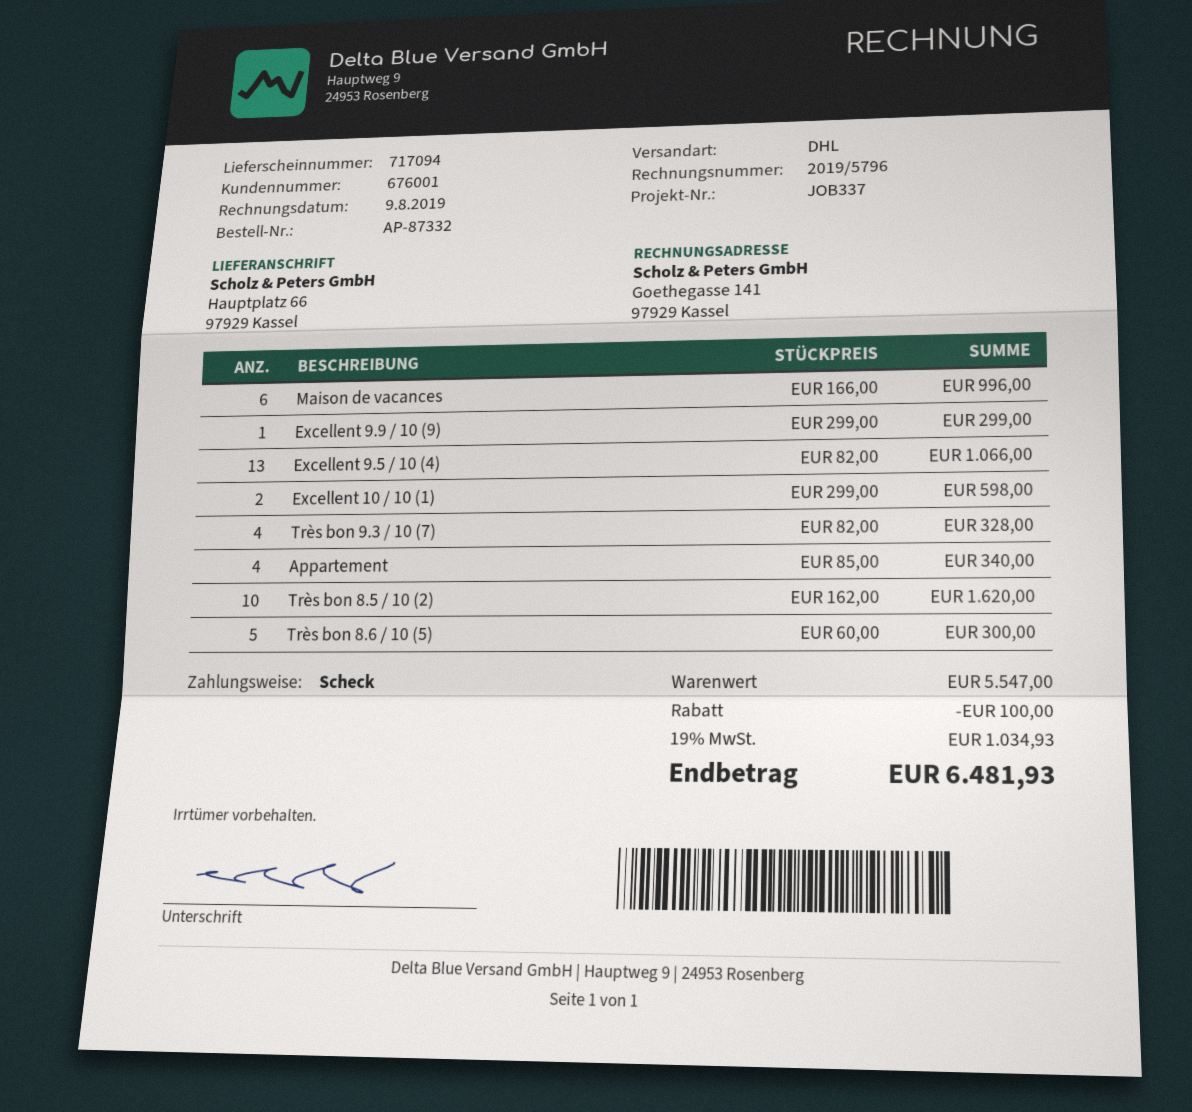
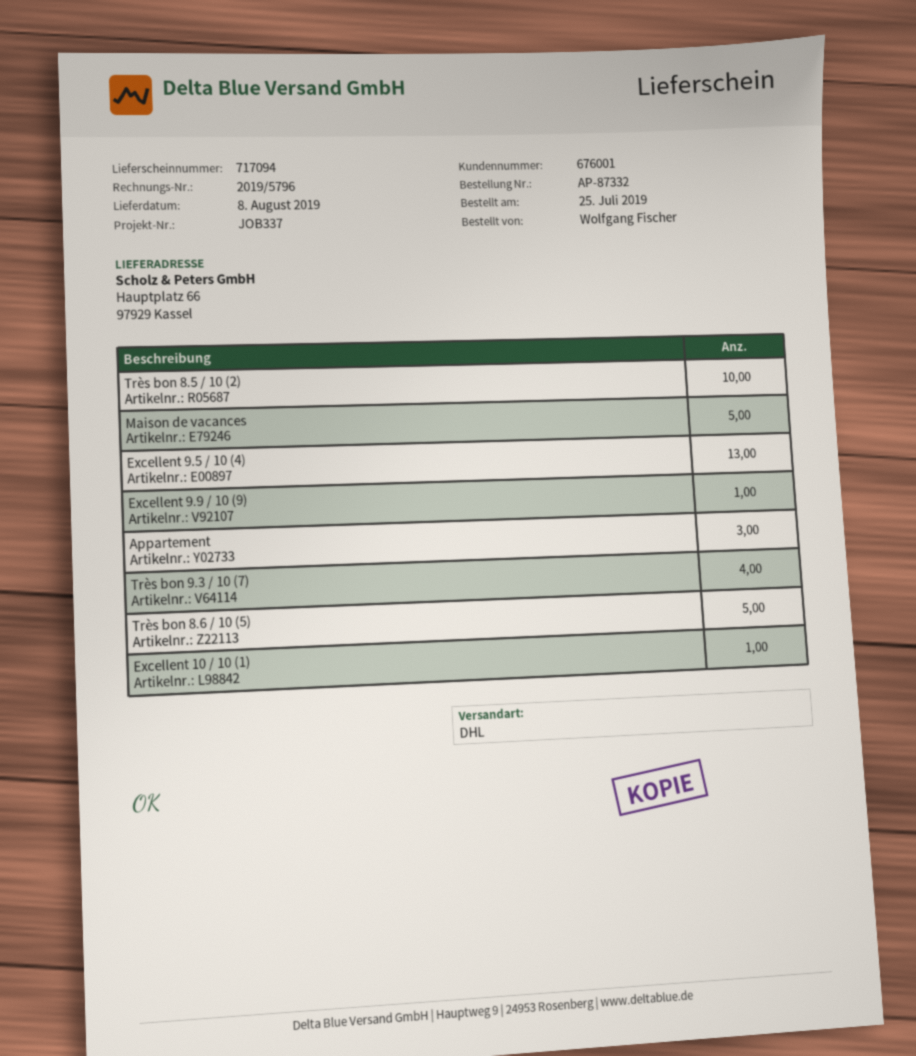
Maison de vacances: 6 -> 5
Excellent 10 / 10 (1): 2 -> 1
Appartement: 4 -> 3

